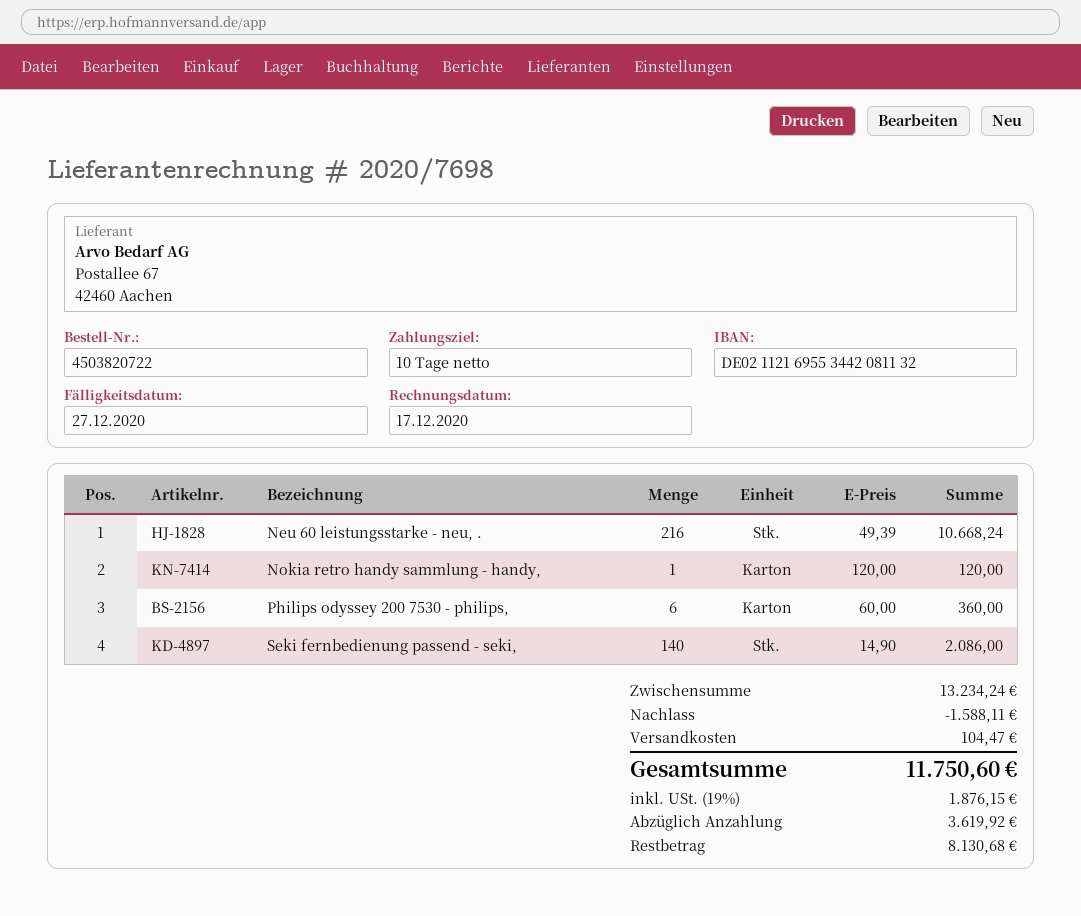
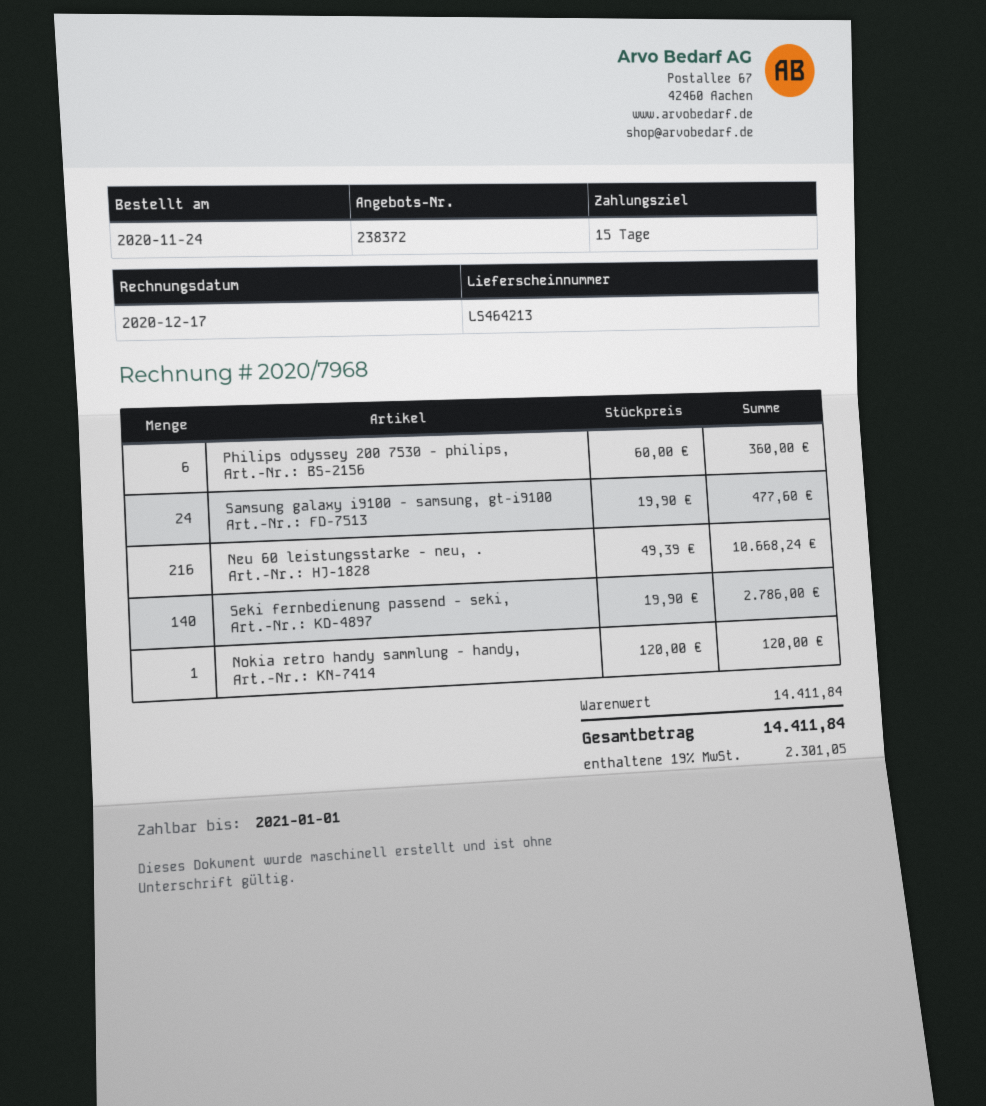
invoice number: 2020/7698 -> 2020/7968
payment terms: 10 days -> 15 days
due date: 2020-12-27 -> 2021-01-01
Seki fernbedienung passend - seki,: 140 x 14.90 = 2086.00 -> 140 x 19.90 = 2786.00
Samsung galaxy i9100 - samsung, gt-i9100: none -> 24 x 19.90 = 477.60
subtotal: 13234.24 -> 14411.84
discount: 1588.11 -> none
shipping: 104.47 -> none
tax: 19% = 1876.15 -> 19% = 2301.05
total: 11750.60 -> 14411.84

